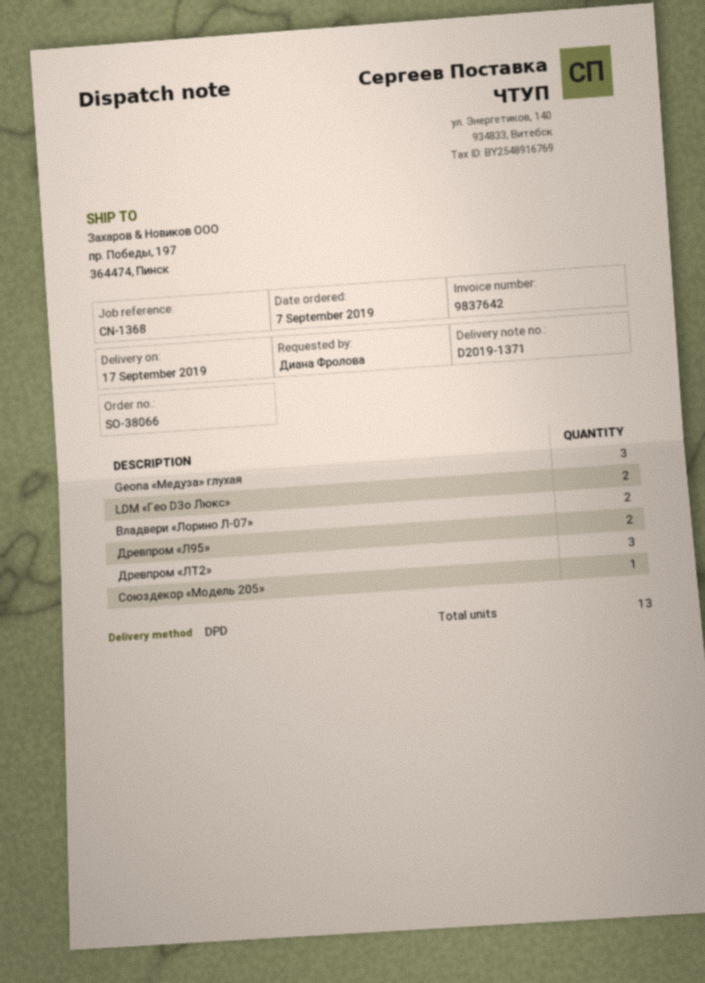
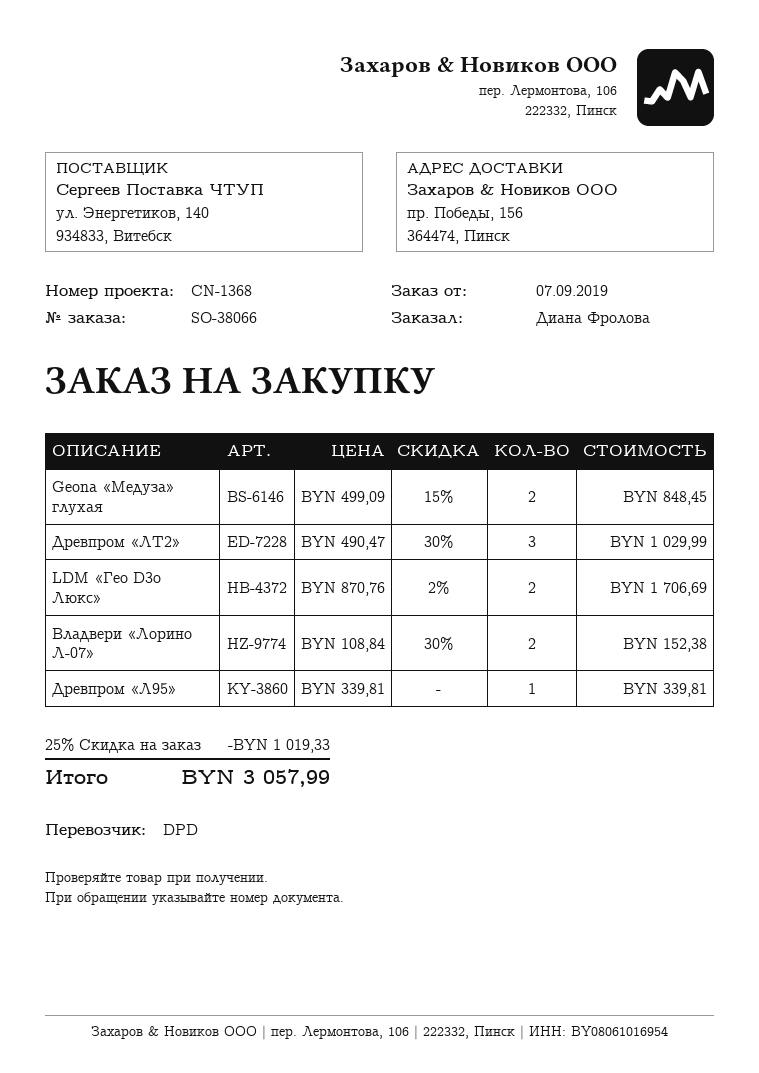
ship to: пр. Победы, 197, 364474, Пинск -> пр. Победы, 156, 364474, Пинск
Geona «Медуза» глухая: 3 -> 2
Древпром «Л95»: 2 -> 1
Союздекор «Модель 205»: 1 -> none

